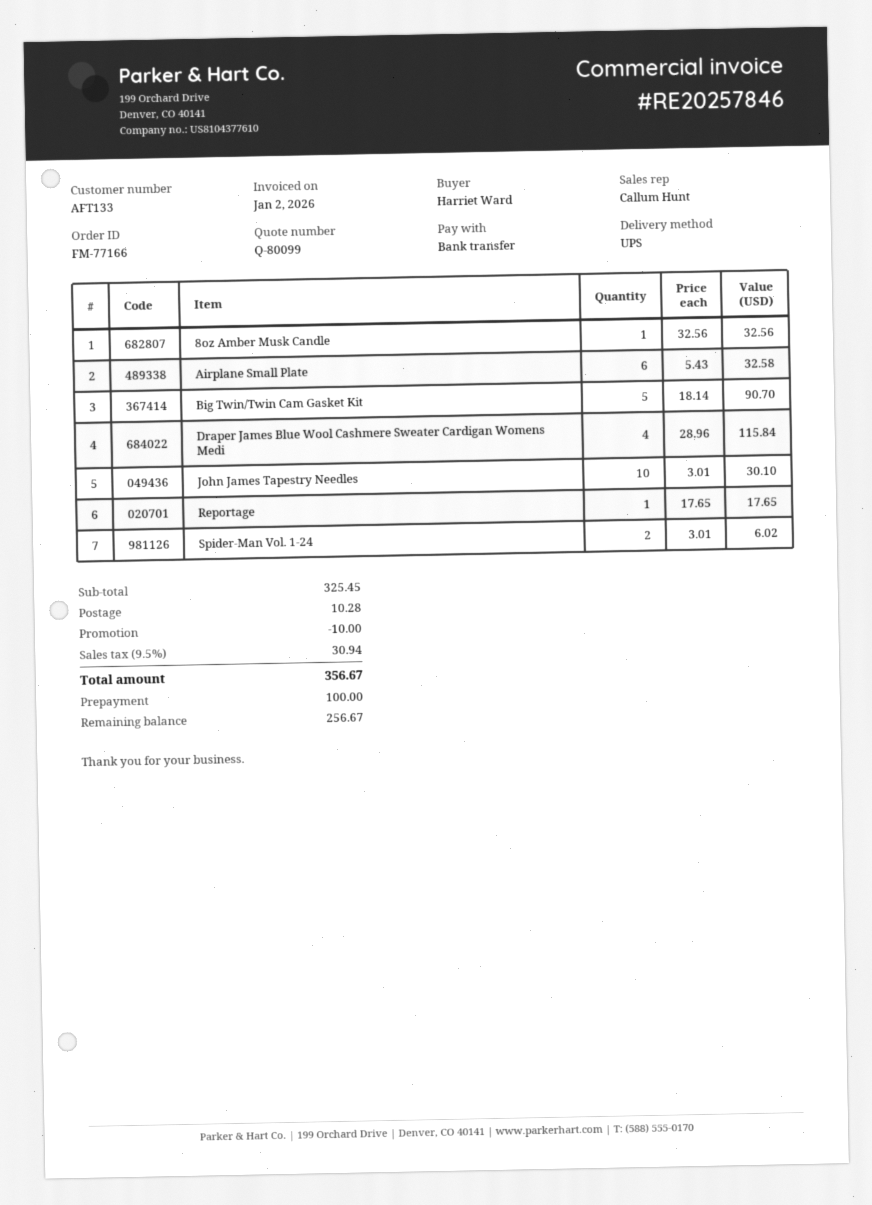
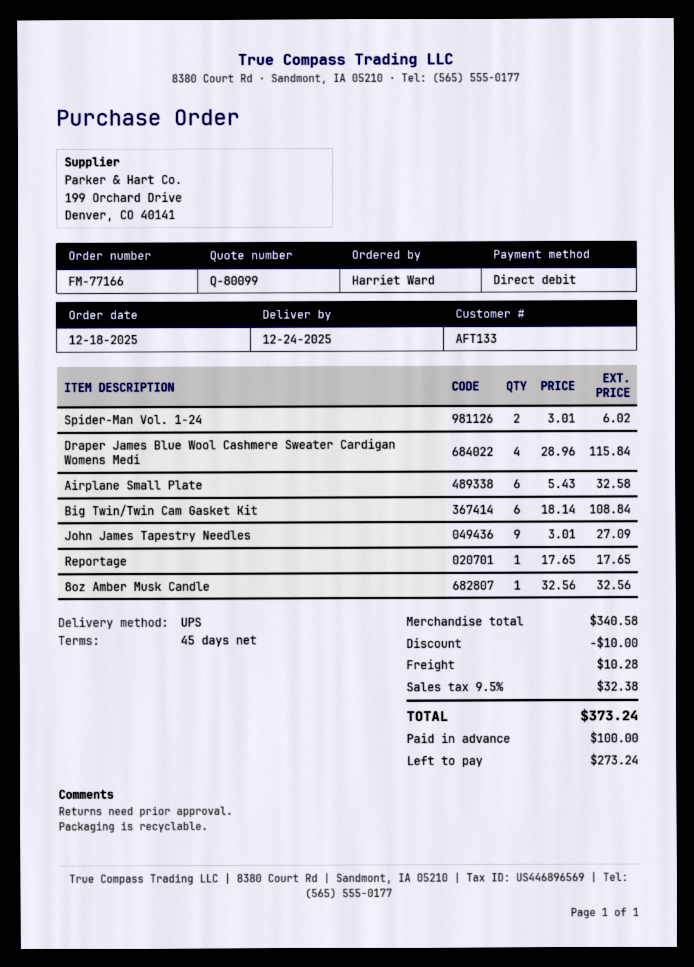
payment method: bank transfer -> direct debit
Big Twin/Twin Cam Gasket Kit: 5 x 18.14 = 90.70 -> 6 x 18.14 = 108.84
John James Tapestry Needles: 10 x 3.01 = 30.10 -> 9 x 3.01 = 27.09
subtotal: 325.45 -> 340.58
tax: 9.5% = 30.94 -> 9.5% = 32.38
total: 356.67 -> 373.24
balance: 256.67 -> 273.24

